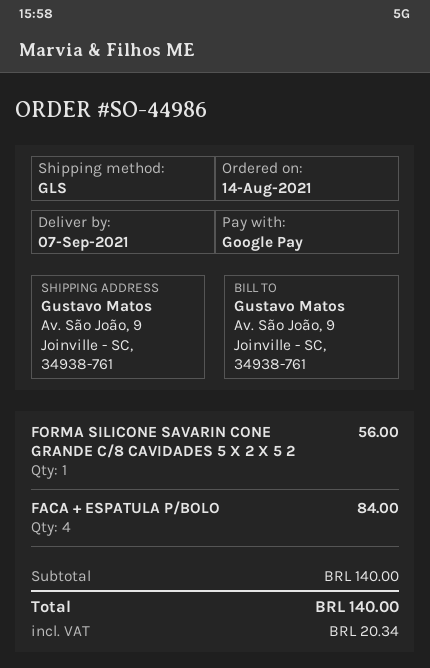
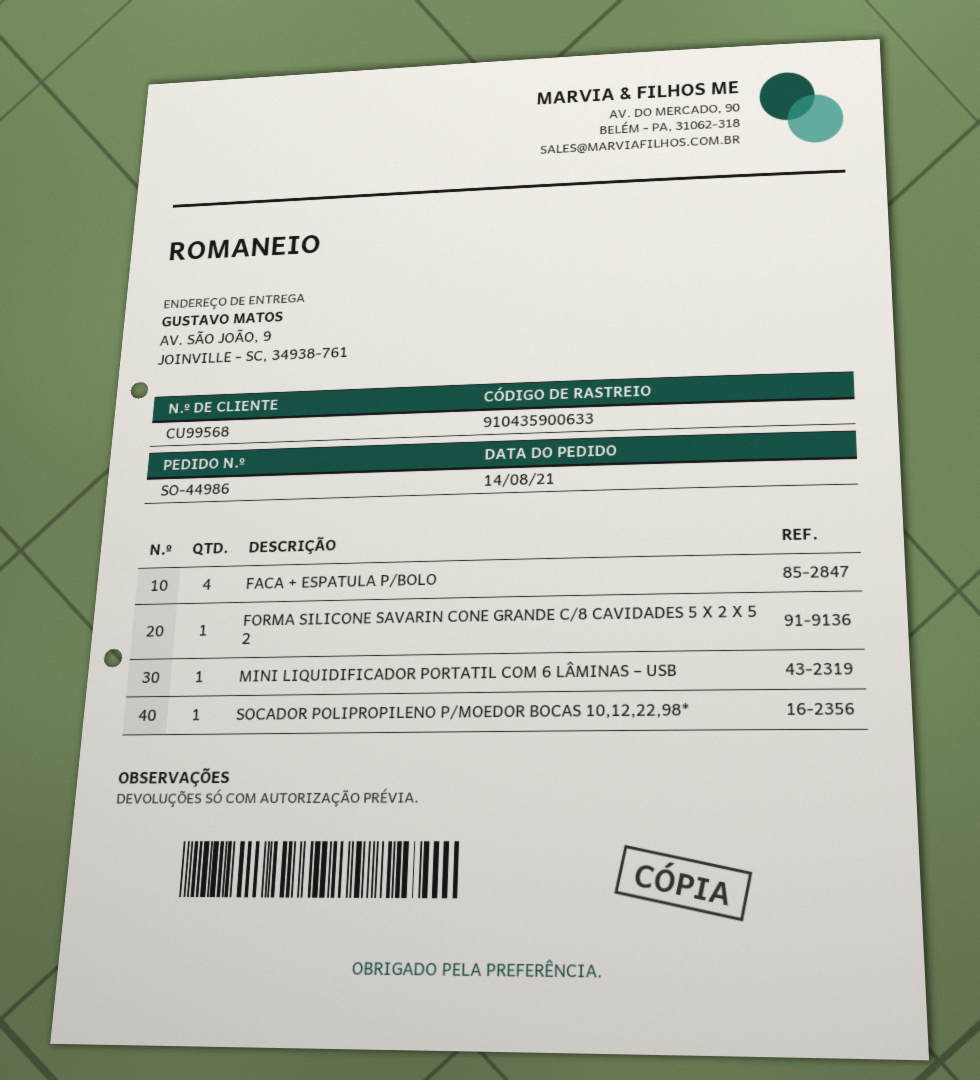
MINI LIQUIDIFICADOR PORTATIL COM 6 LÂMINAS – USB: none -> 1
SOCADOR POLIPROPILENO P/MOEDOR BOCAS 10,12,22,98*: none -> 1

